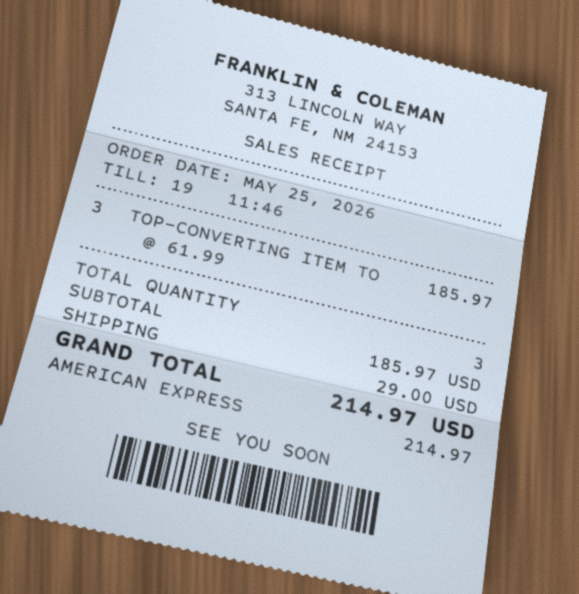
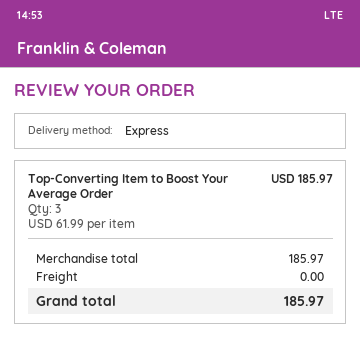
shipping: 29.00 -> 0.00
total: 214.97 -> 185.97

